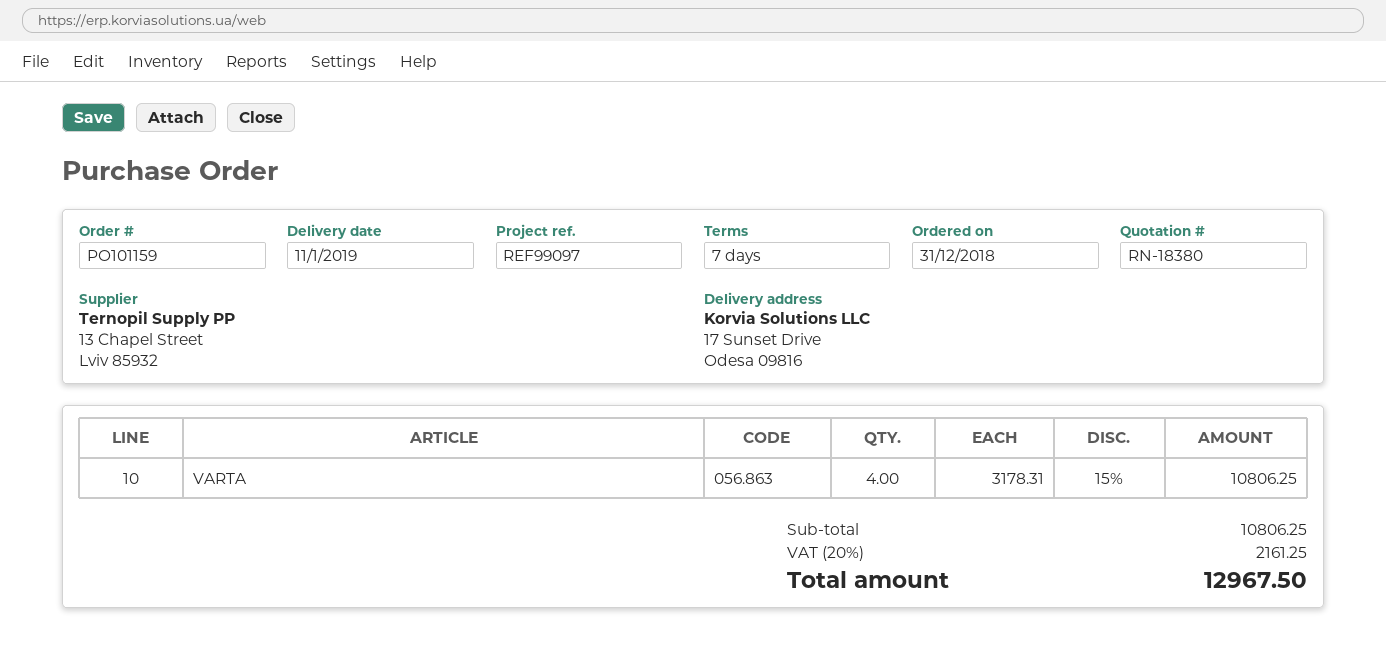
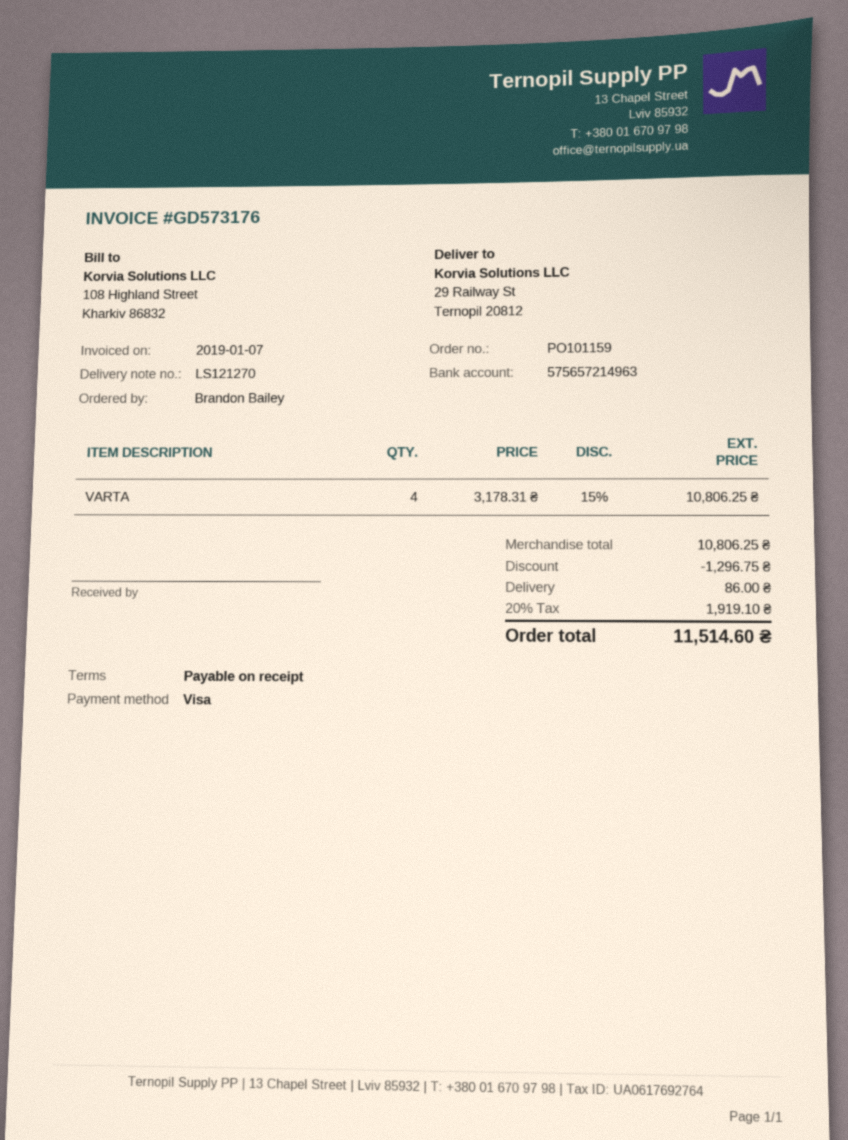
payment terms: 7 days -> on receipt
ship to: 17 Sunset Drive, Odesa 09816 -> 29 Railway St, Ternopil 20812
discount: none -> 1296.75
shipping: none -> 86.00
tax: 20% = 2161.25 -> 20% = 1919.10
total: 12967.50 -> 11514.60

